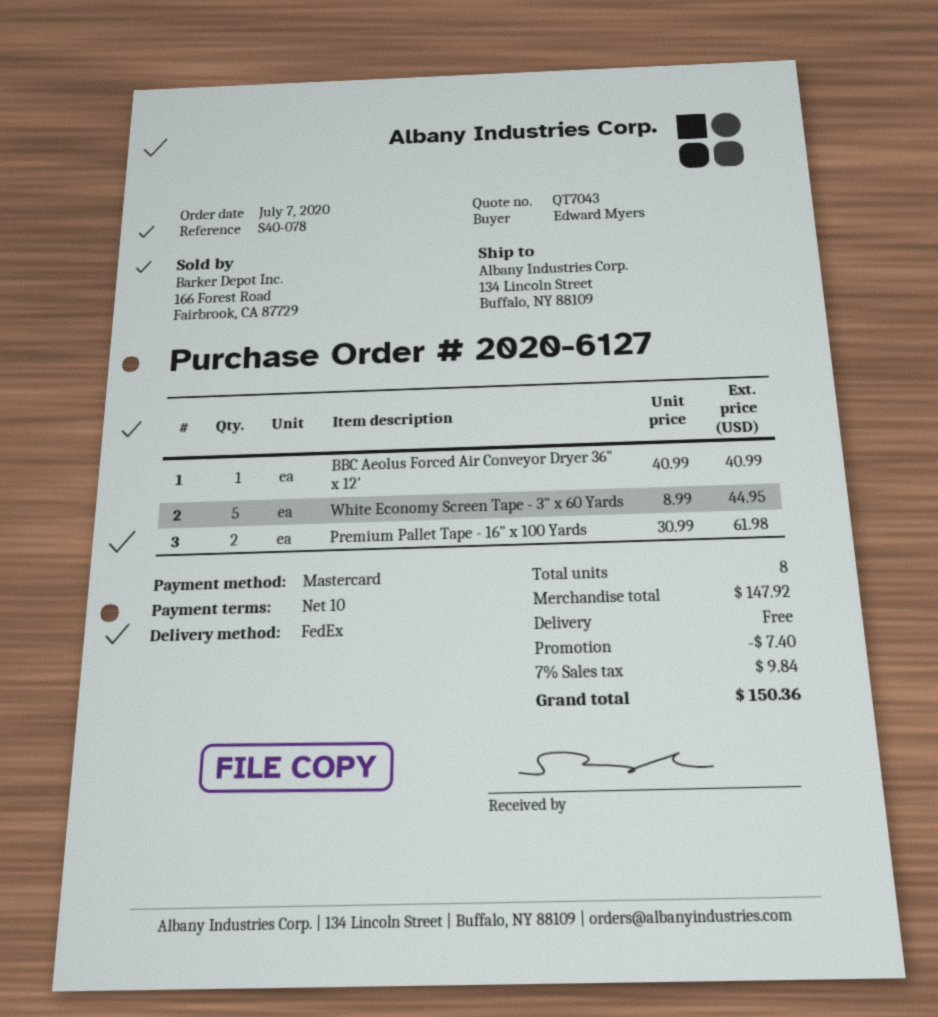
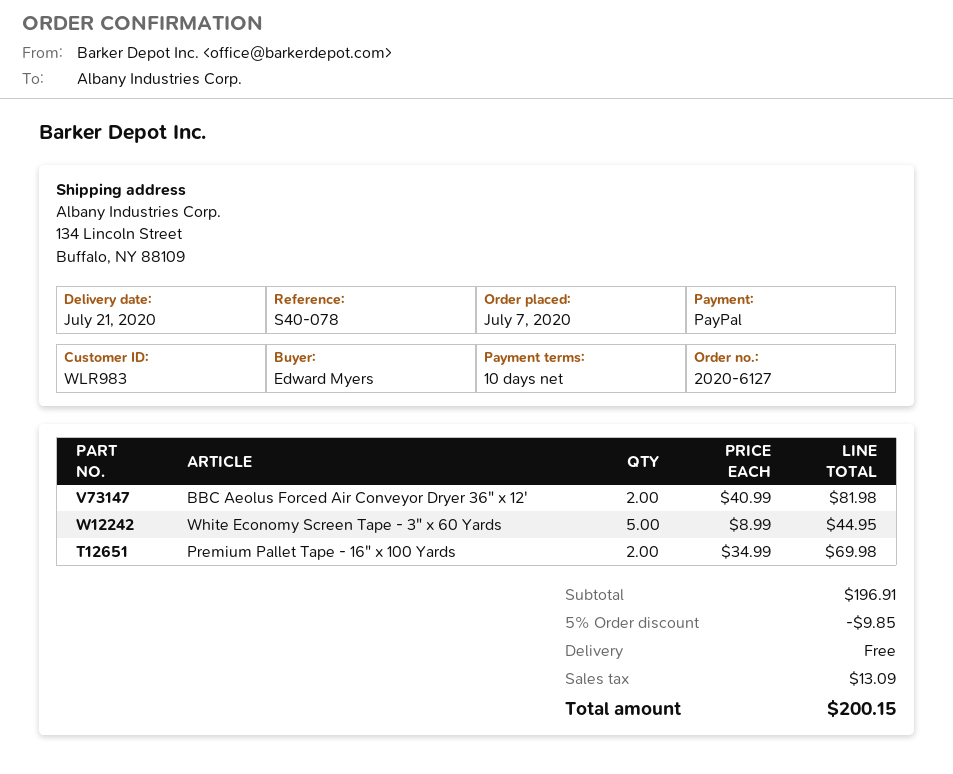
payment method: Mastercard -> PayPal
BBC Aeolus Forced Air Conveyor Dryer 36" x 12': 1 x 40.99 = 40.99 -> 2 x 40.99 = 81.98
Premium Pallet Tape - 16" x 100 Yards: 2 x 30.99 = 61.98 -> 2 x 34.99 = 69.98
subtotal: 147.92 -> 196.91
discount: 7.40 -> 9.85
tax: 9.84 -> 13.09
total: 150.36 -> 200.15

